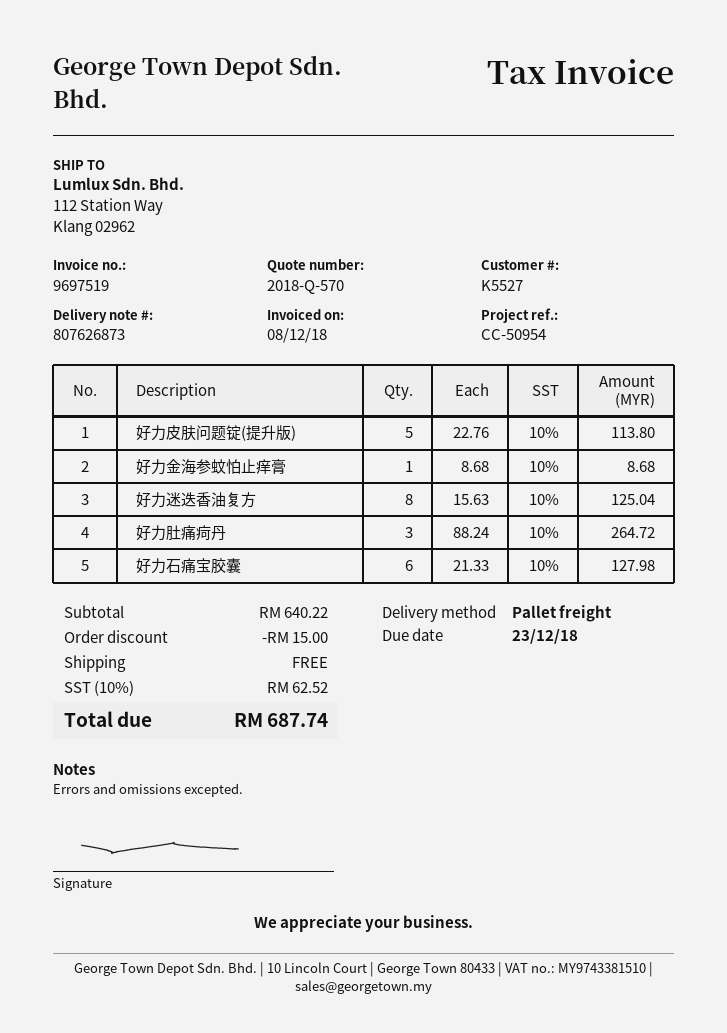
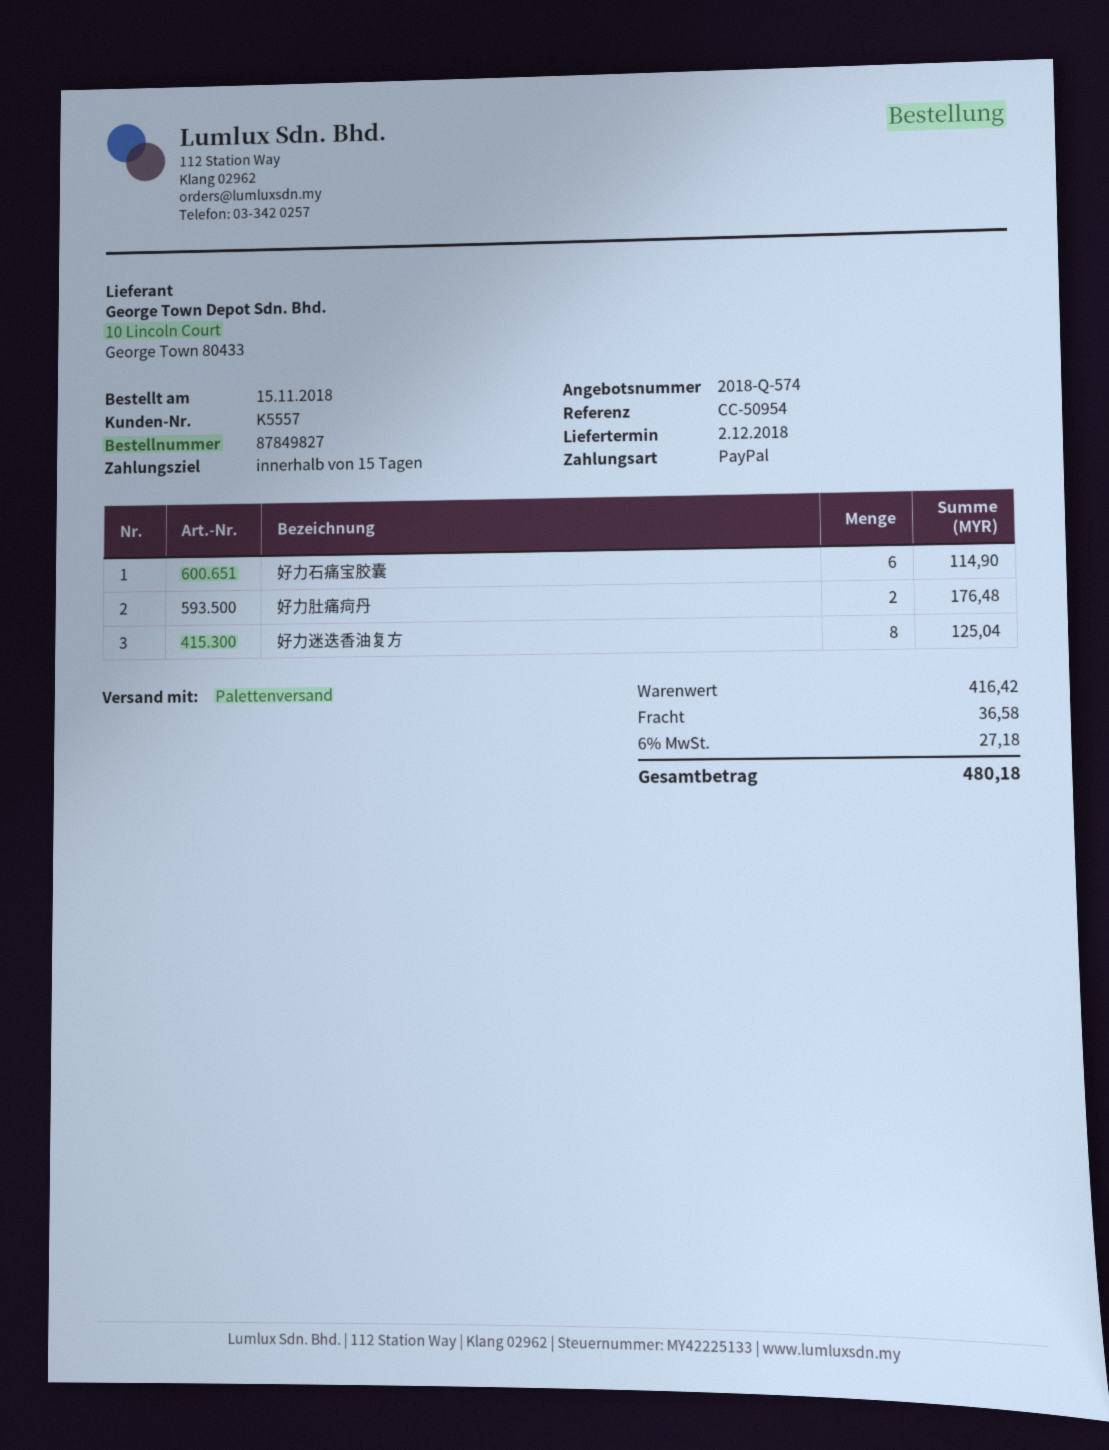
quote number: 2018-Q-570 -> 2018-Q-574
customer number: K5527 -> K5557
好力皮肤问题锭(提升版): 5 for 113.80 -> none
好力金海参蚊怕止痒膏: 1 for 8.68 -> none
好力肚痛疴丹: 3 for 264.72 -> 2 for 176.48
好力石痛宝胶囊: 6 for 127.98 -> 6 for 114.90
subtotal: 640.22 -> 416.42
discount: 15.00 -> none
shipping: 0.00 -> 36.58
tax: 10% = 62.52 -> 6% = 27.18
total: 687.74 -> 480.18

